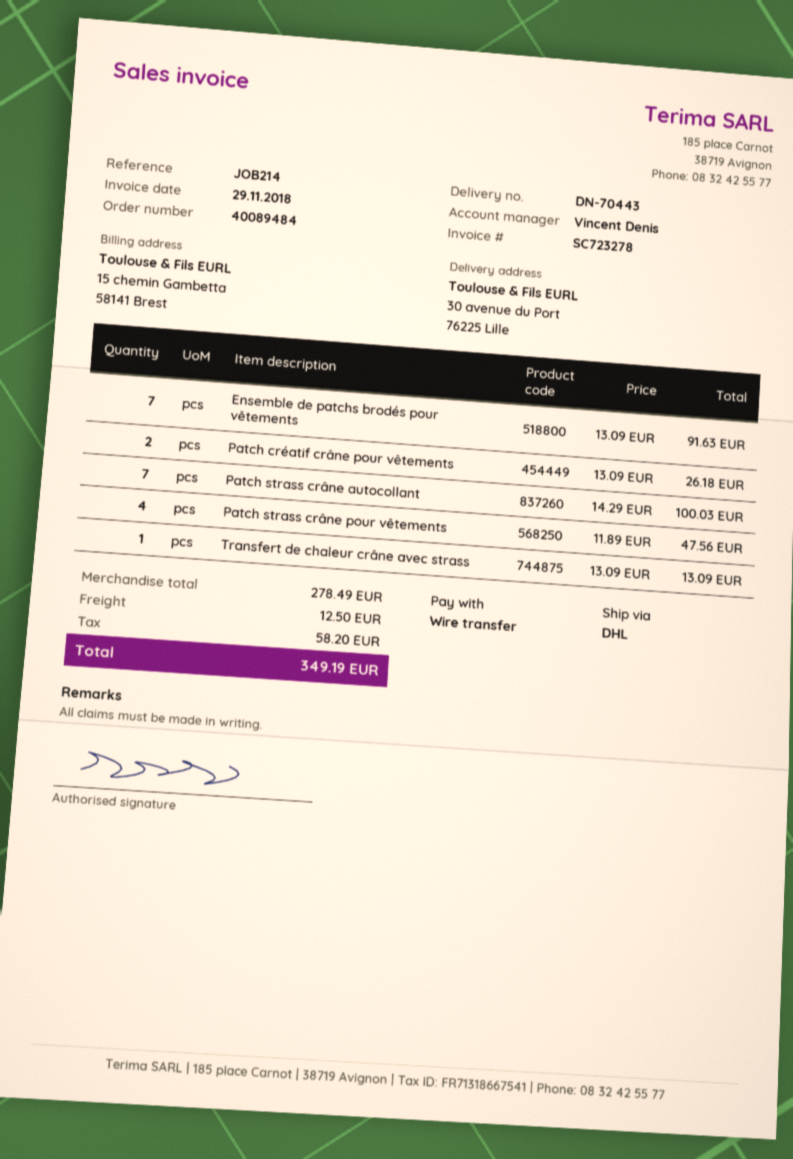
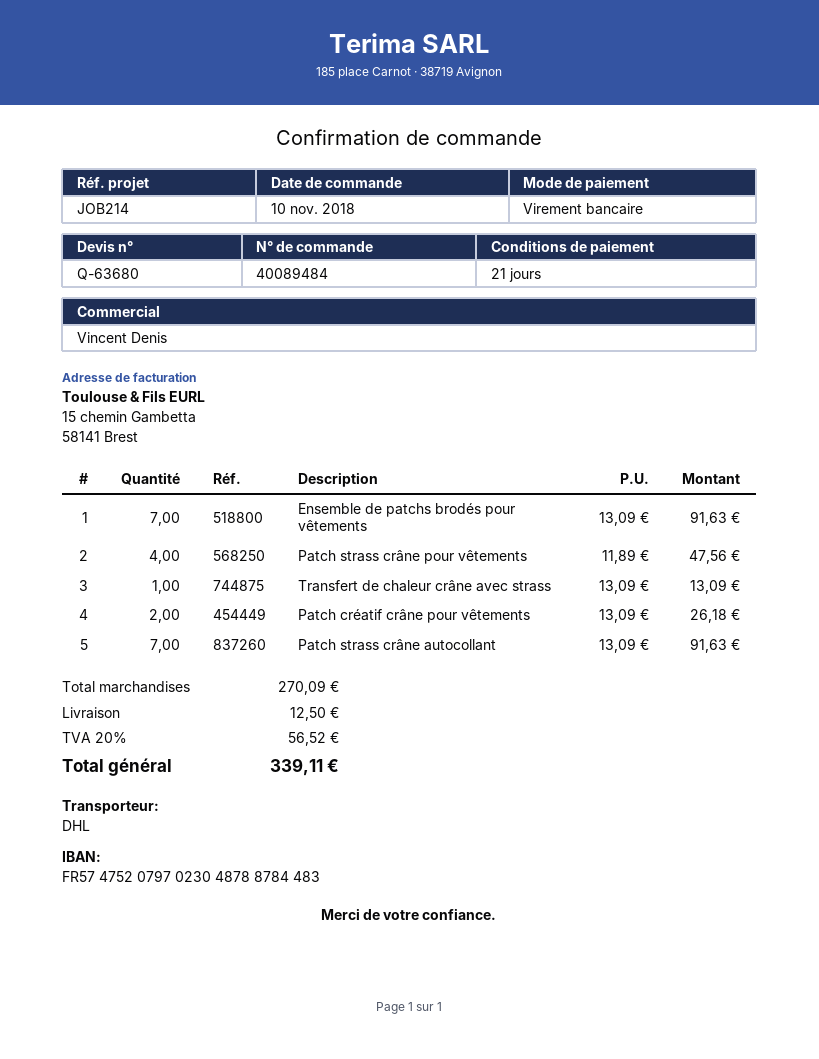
Patch strass crâne autocollant: 7 x 14.29 = 100.03 -> 7 x 13.09 = 91.63
subtotal: 278.49 -> 270.09
tax: 58.20 -> 56.52
total: 349.19 -> 339.11

